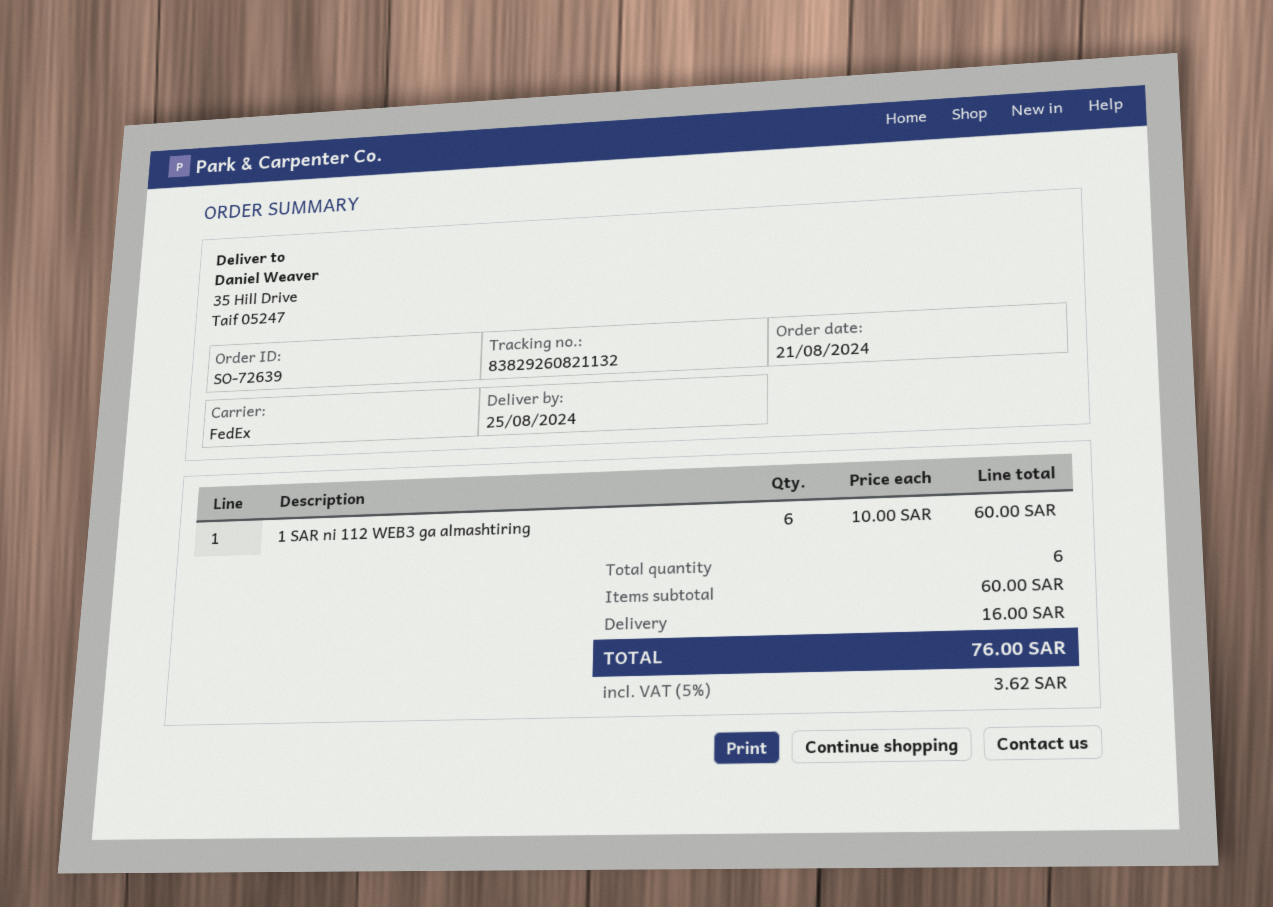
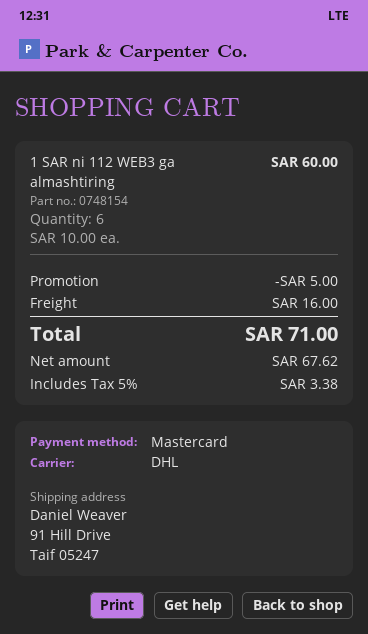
shipping method: FedEx -> DHL
ship to: 35 Hill Drive, Taif 05247 -> 91 Hill Drive, Taif 05247
discount: none -> 5.00
tax: 5% = 3.62 -> 5% = 3.38
total: 76.00 -> 71.00

